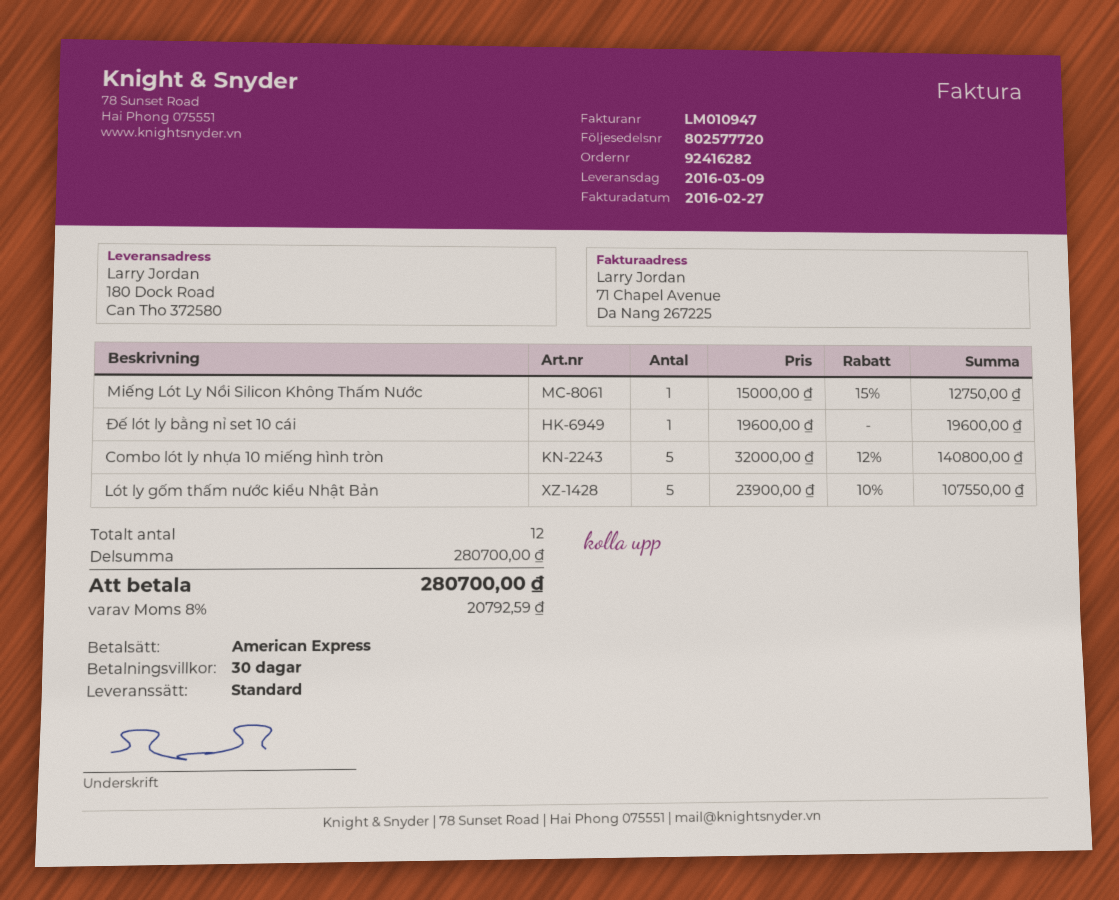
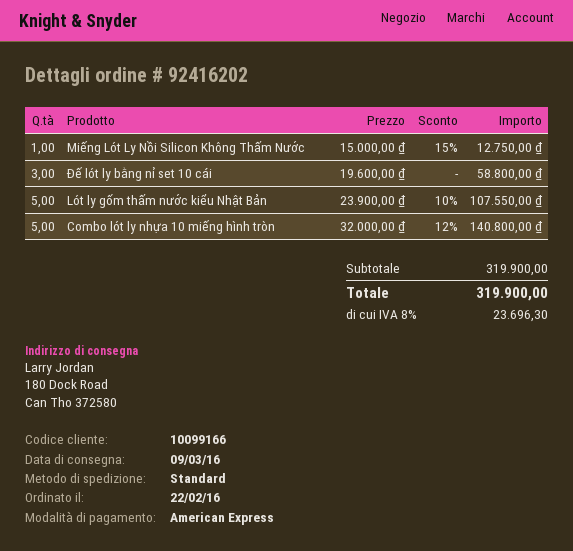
order number: 92416282 -> 92416202
Đế lót ly bằng nỉ set 10 cái: 1 x 19600.00 = 19600.00 -> 3 x 19600.00 = 58800.00
subtotal: 280700.00 -> 319900.00
tax: 8% = 20792.59 -> 8% = 23696.30
total: 280700.00 -> 319900.00

